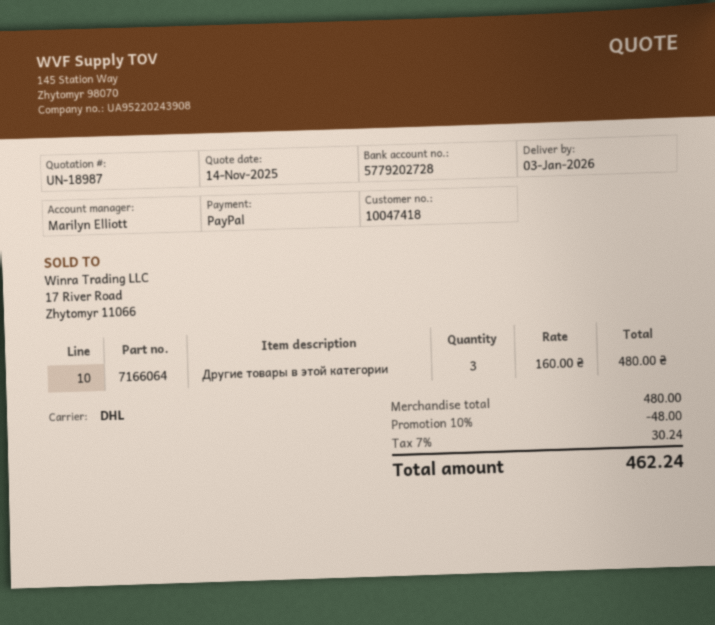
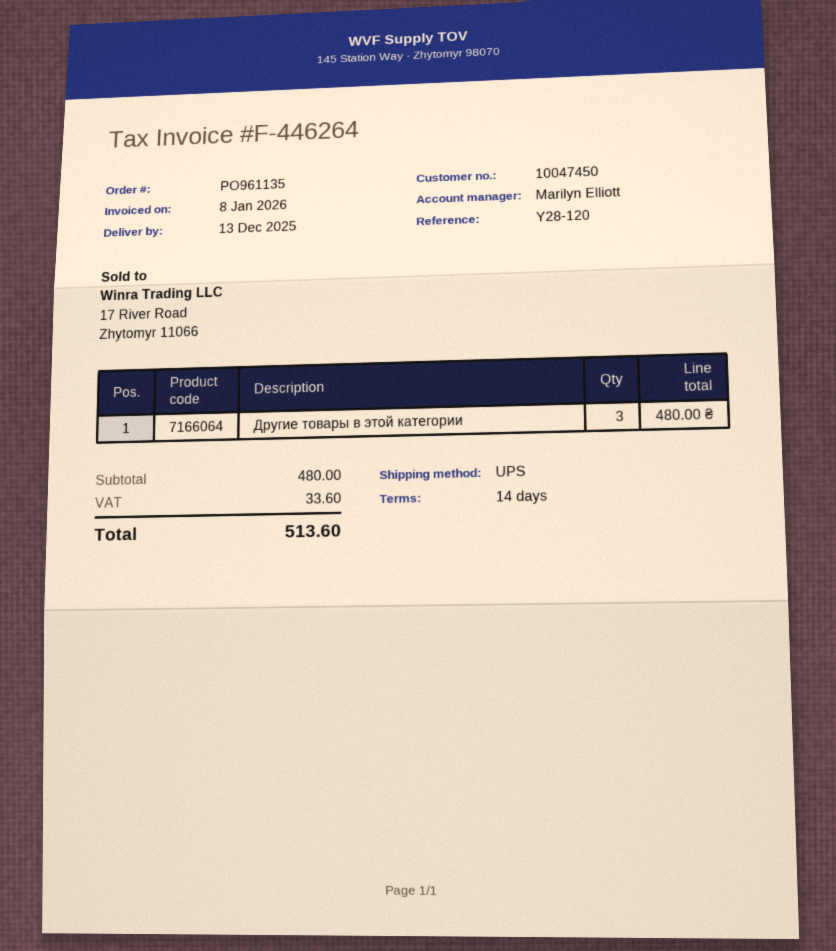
delivery date: 2026-01-03 -> 2025-12-13
customer number: 10047418 -> 10047450
shipping method: DHL -> UPS
discount: 10% = 48.00 -> none
tax: 30.24 -> 33.60
total: 462.24 -> 513.60

